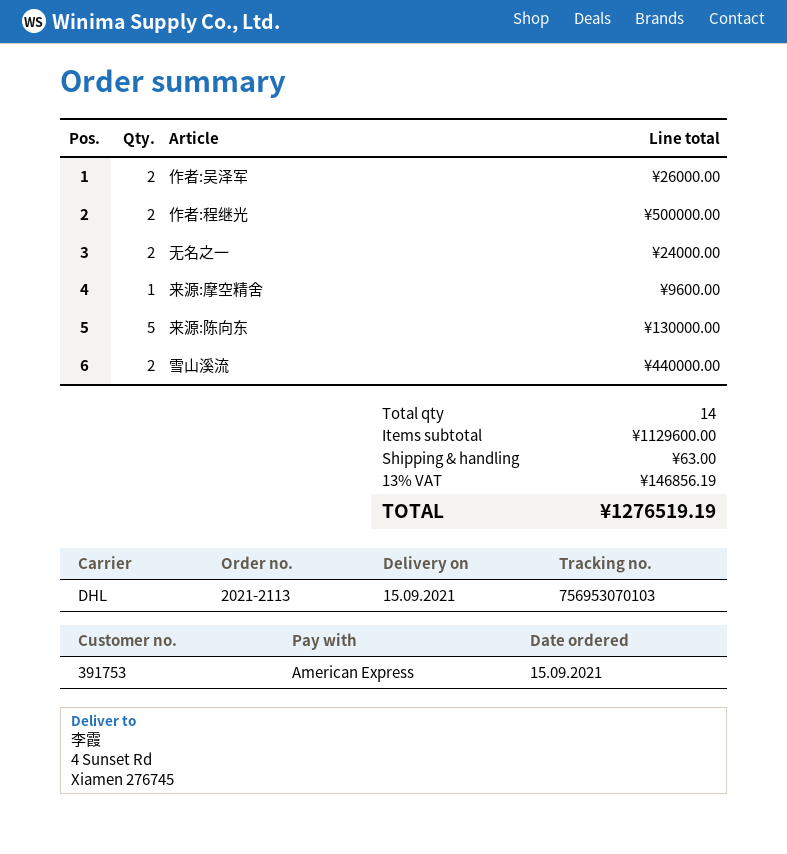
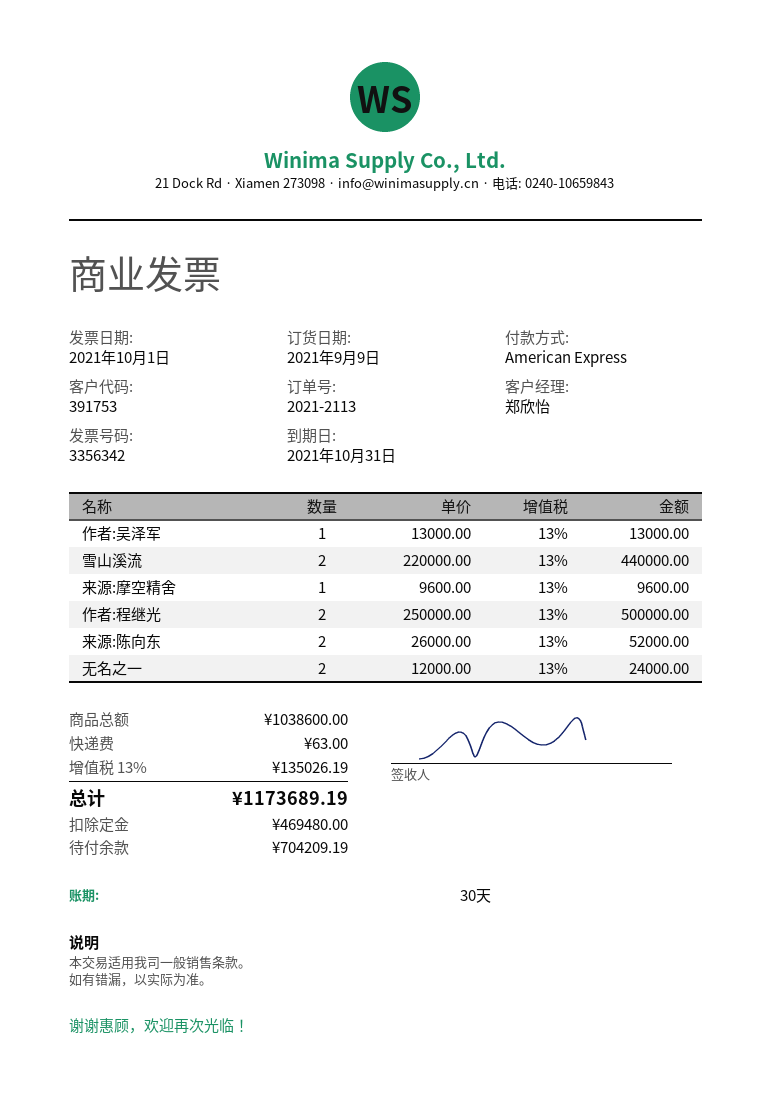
order date: 2021-09-15 -> 2021-09-09
作者:吴泽军: 2 for 26000.00 -> 1 for 13000.00
来源:陈向东: 5 for 130000.00 -> 2 for 52000.00
subtotal: 1129600.00 -> 1038600.00
tax: 13% = 146856.19 -> 13% = 135026.19
total: 1276519.19 -> 1173689.19

